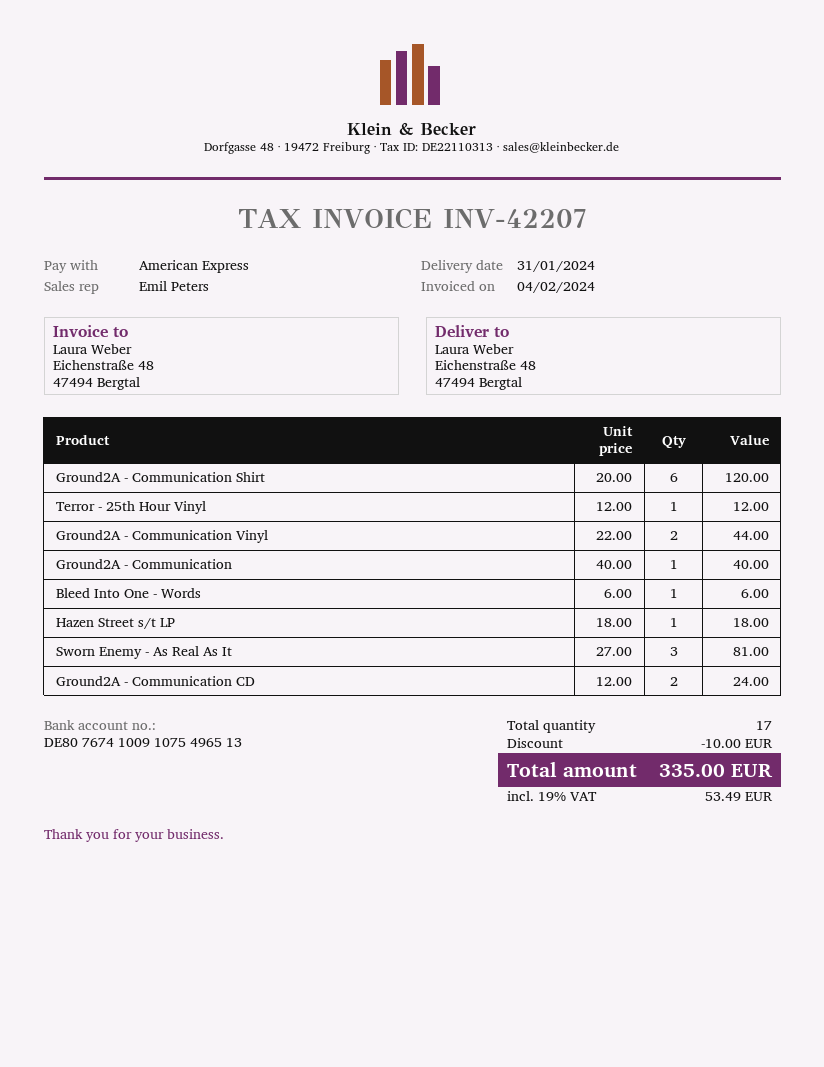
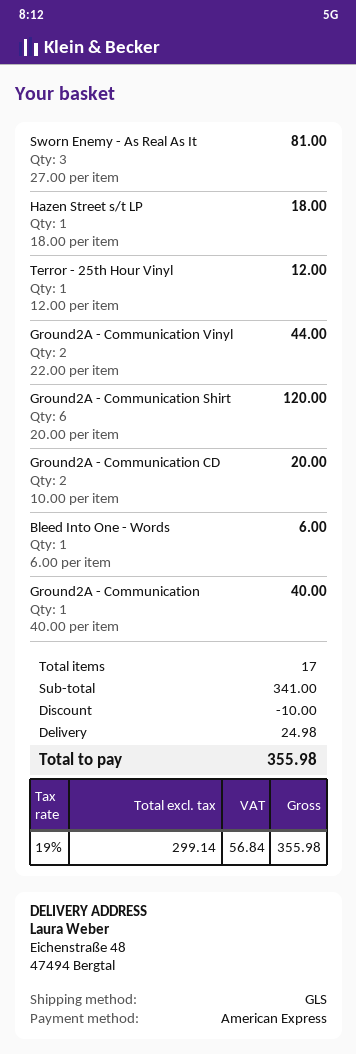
Ground2A - Communication CD: 2 x 12.00 = 24.00 -> 2 x 10.00 = 20.00
shipping: none -> 24.98
tax: 19% = 53.49 -> 19% = 56.84
total: 335.00 -> 355.98

